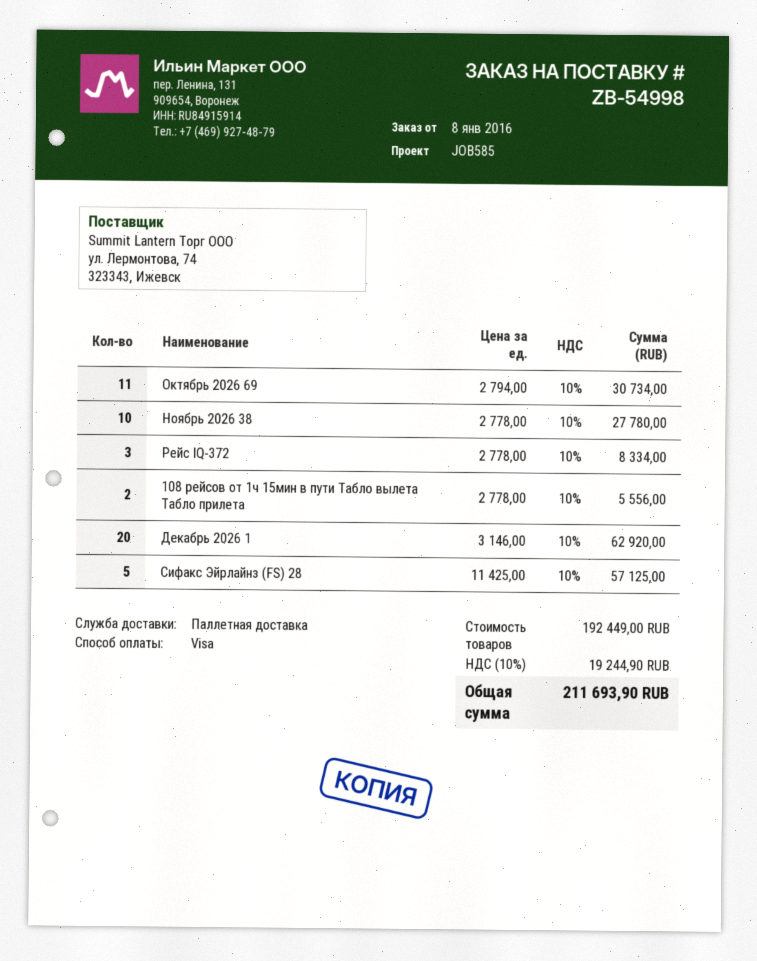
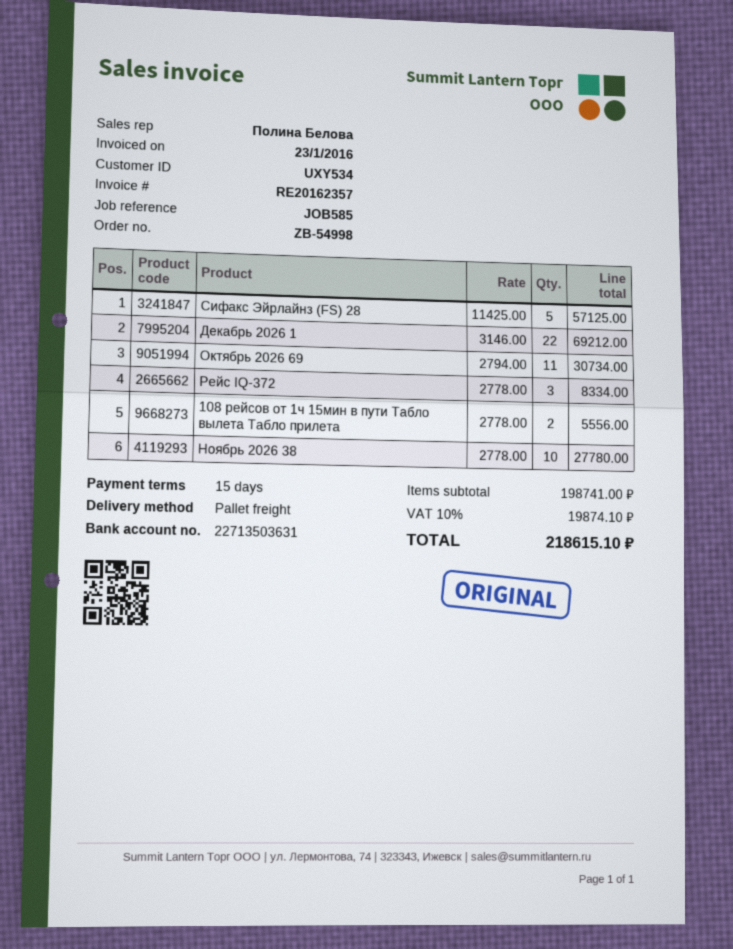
Декабрь 2026 1: 20 x 3146.00 = 62920.00 -> 22 x 3146.00 = 69212.00
subtotal: 192449.00 -> 198741.00
tax: 10% = 19244.90 -> 10% = 19874.10
total: 211693.90 -> 218615.10

